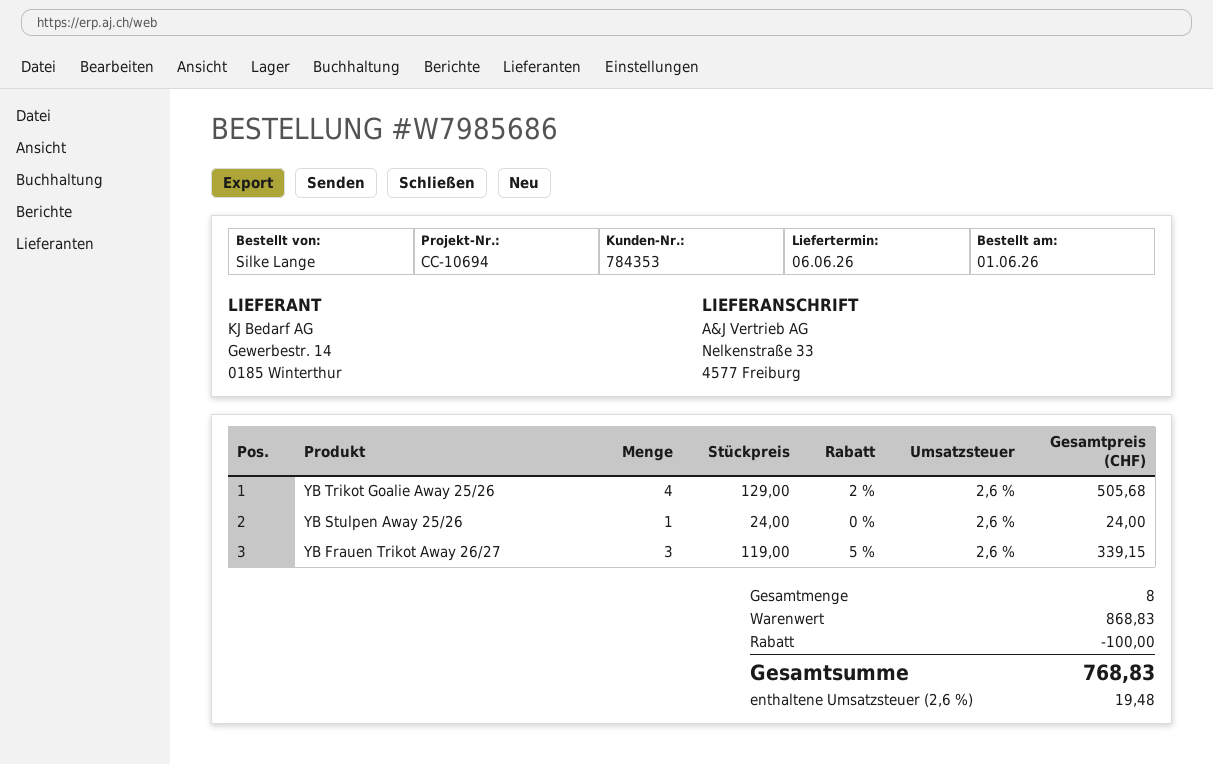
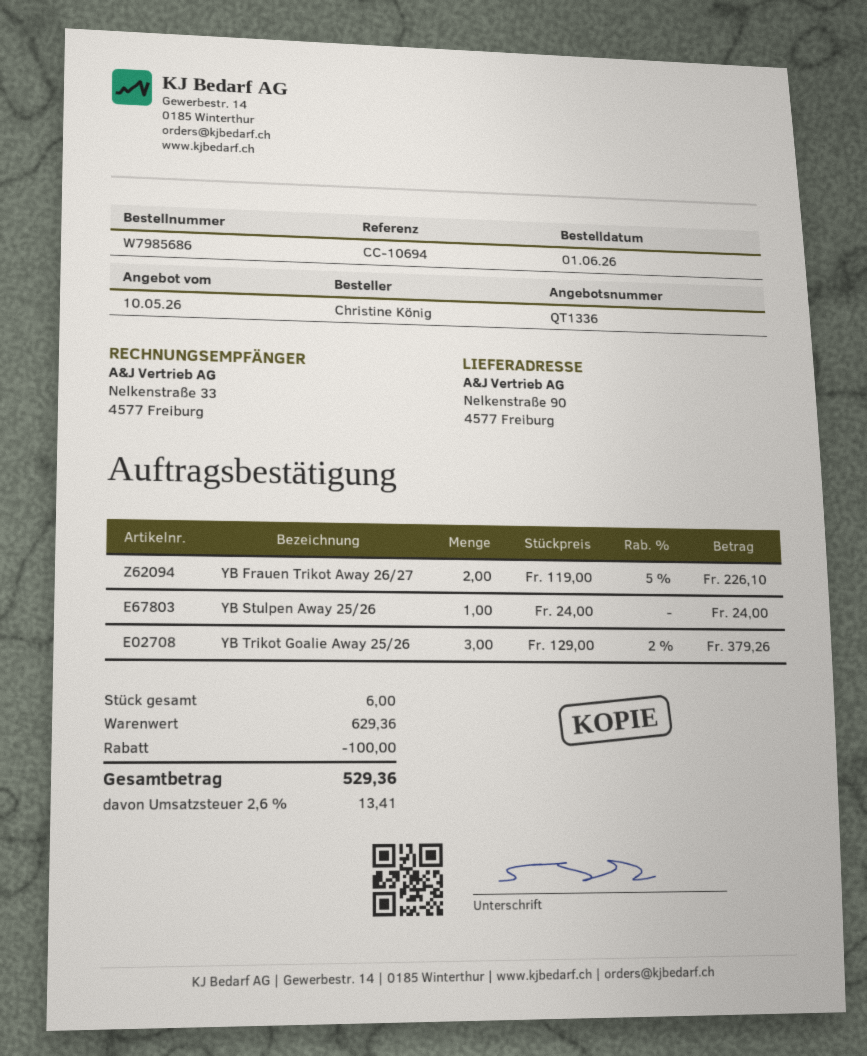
ordered by: Silke Lange -> Christine König
ship to: Nelkenstraße 33, 4577 Freiburg -> Nelkenstraße 90, 4577 Freiburg
YB Trikot Goalie Away 25/26: 4 x 129.00 - 2% = 505.68 -> 3 x 129.00 - 2% = 379.26
YB Frauen Trikot Away 26/27: 3 x 119.00 - 5% = 339.15 -> 2 x 119.00 - 5% = 226.10
total quantity: 8 -> 6
subtotal: 868.83 -> 629.36
tax: 2.6% = 19.48 -> 2.6% = 13.41
total: 768.83 -> 529.36

